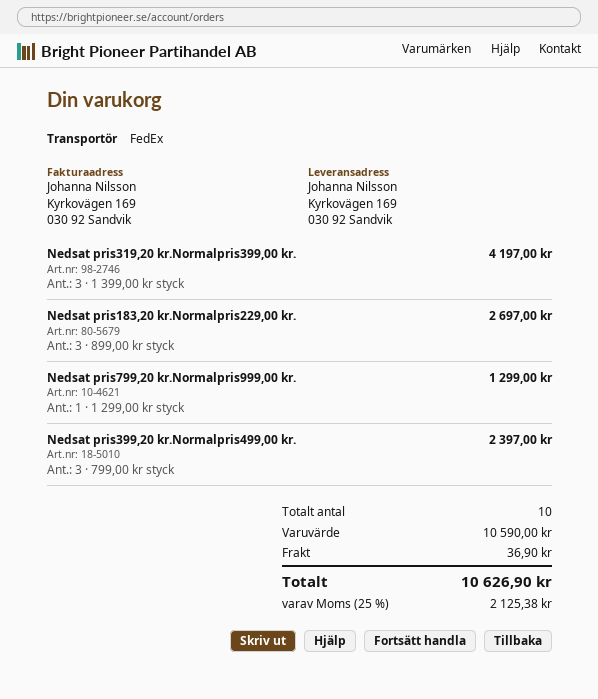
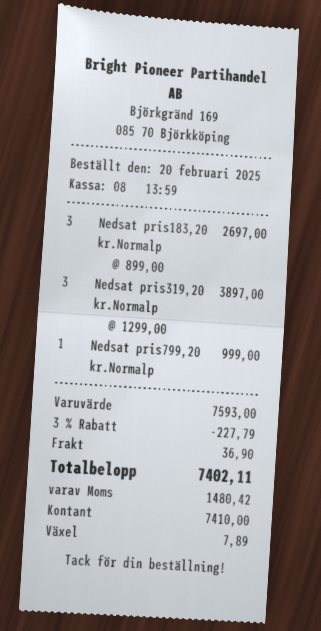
Nedsat pris319,20 kr.Normalpris399,00 kr.: 3 x 1399.00 = 4197.00 -> 3 x 1299.00 = 3897.00
Nedsat pris799,20 kr.Normalpris999,00 kr.: 1 x 1299.00 = 1299.00 -> 1 x 999.00 = 999.00
Nedsat pris399,20 kr.Normalpris499,00 kr.: 3 x 799.00 = 2397.00 -> none
subtotal: 10590.00 -> 7593.00
discount: none -> 3% = 227.79
tax: 2125.38 -> 1480.42
total: 10626.90 -> 7402.11

